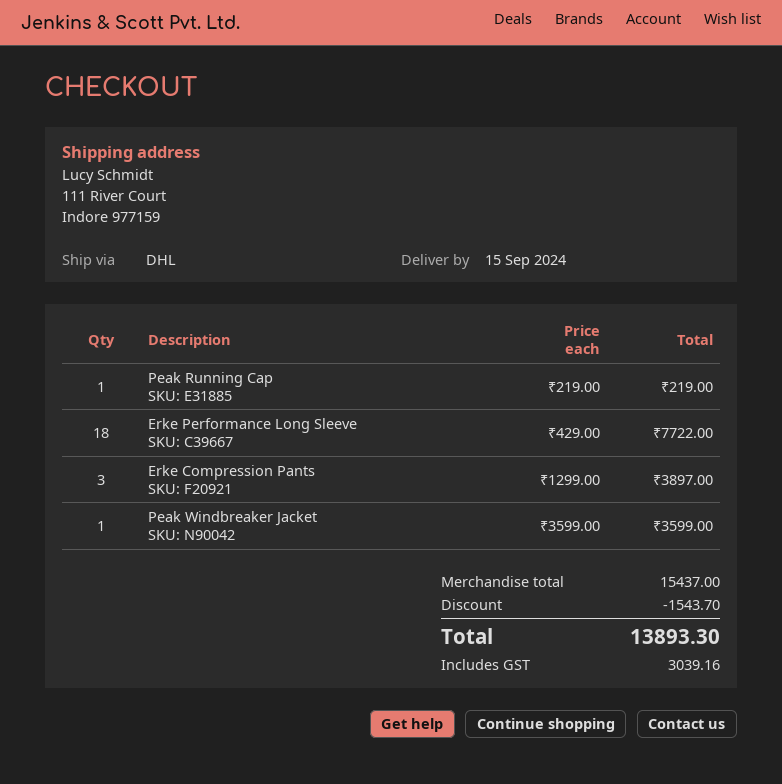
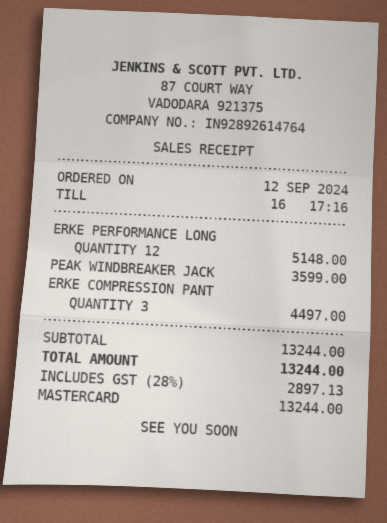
Peak Running Cap: 1 for 219.00 -> none
Erke Performance Long Sleeve: 18 for 7722.00 -> 12 for 5148.00
Erke Compression Pants: 3 for 3897.00 -> 3 for 4497.00
subtotal: 15437.00 -> 13244.00
discount: 1543.70 -> none
tax: 3039.16 -> 2897.13
total: 13893.30 -> 13244.00

